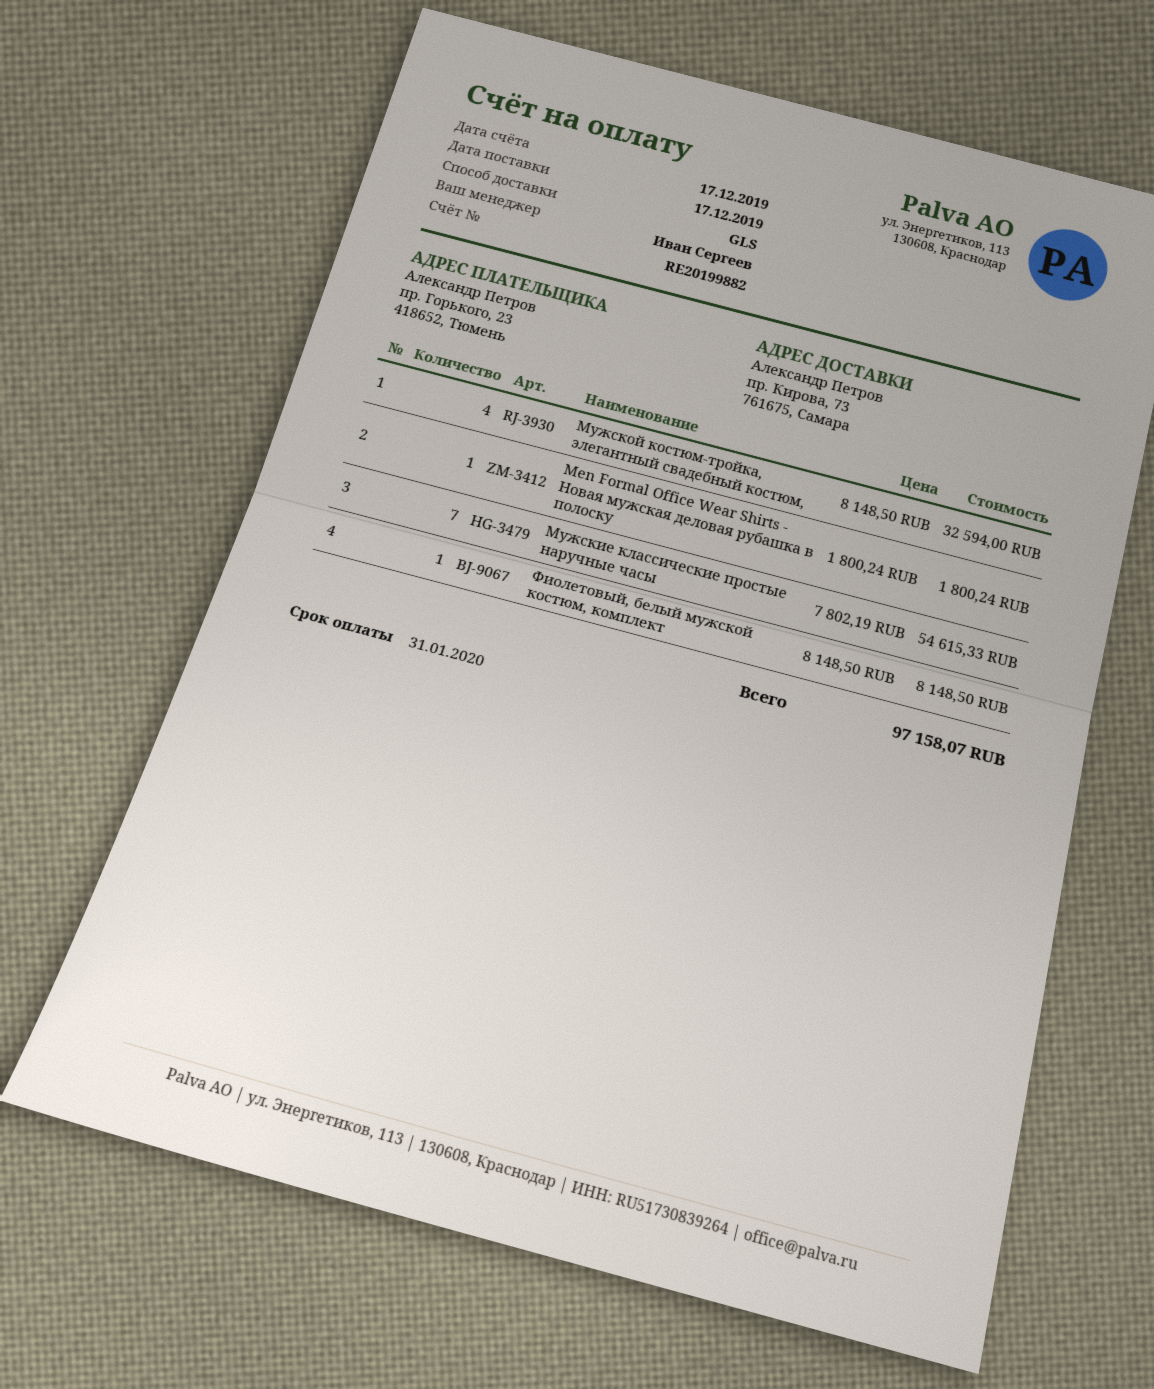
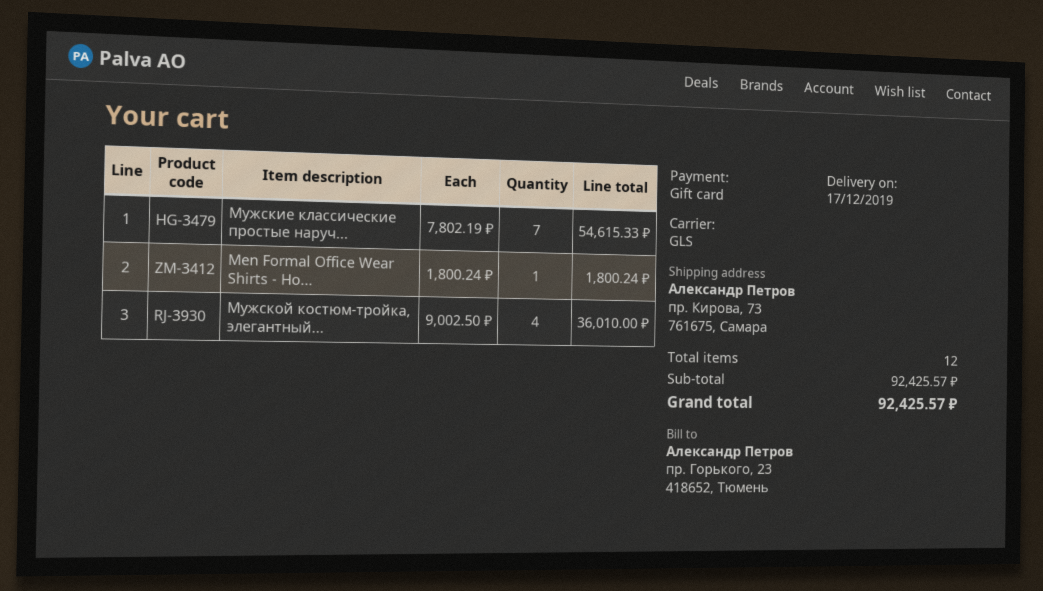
Мужской костюм-тройка, элегантный свадебный костюм,: 4 x 8148.50 = 32594.00 -> 4 x 9002.50 = 36010.00
Фиолетовый, белый мужской костюм, комплект: 1 x 8148.50 = 8148.50 -> none
total: 97158.07 -> 92425.57

